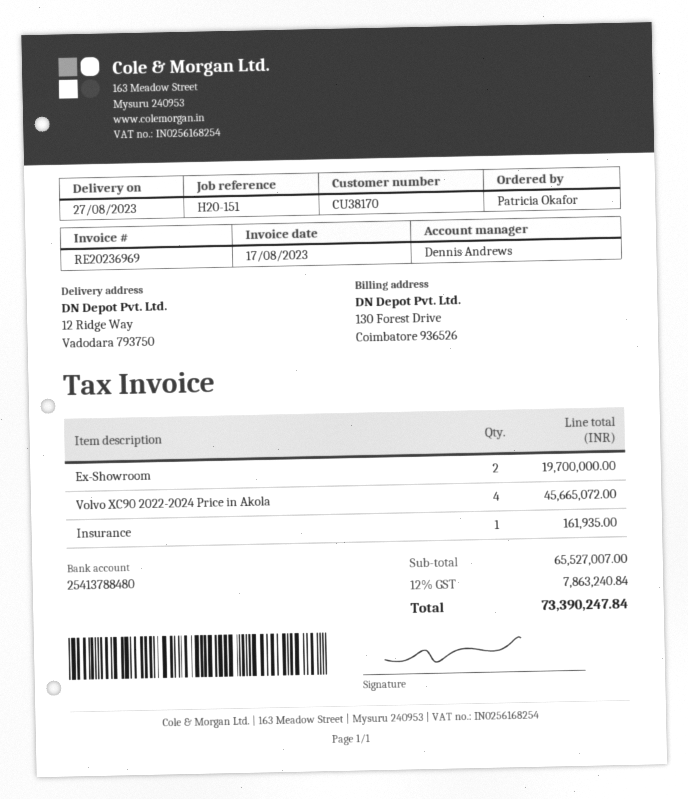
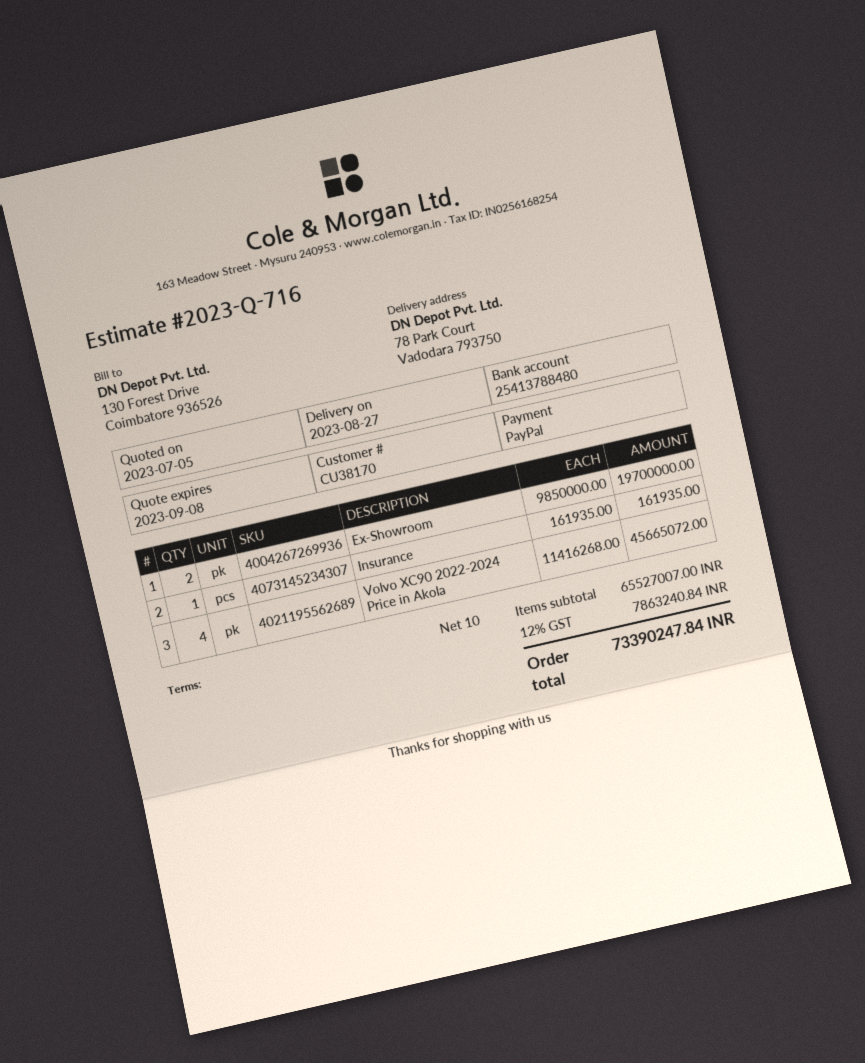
ship to: 12 Ridge Way, Vadodara 793750 -> 78 Park Court, Vadodara 793750

